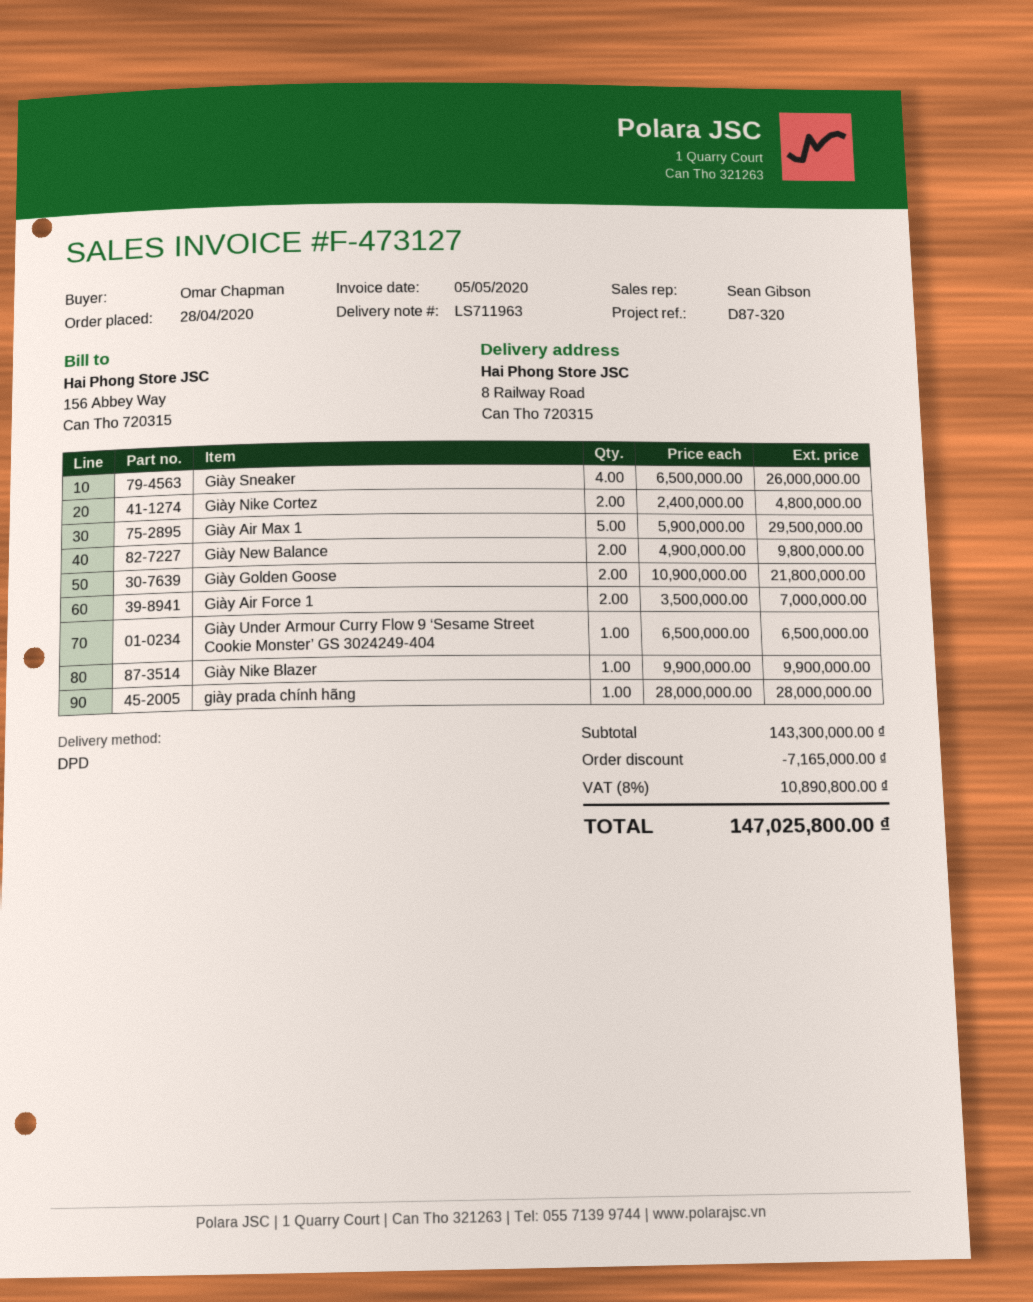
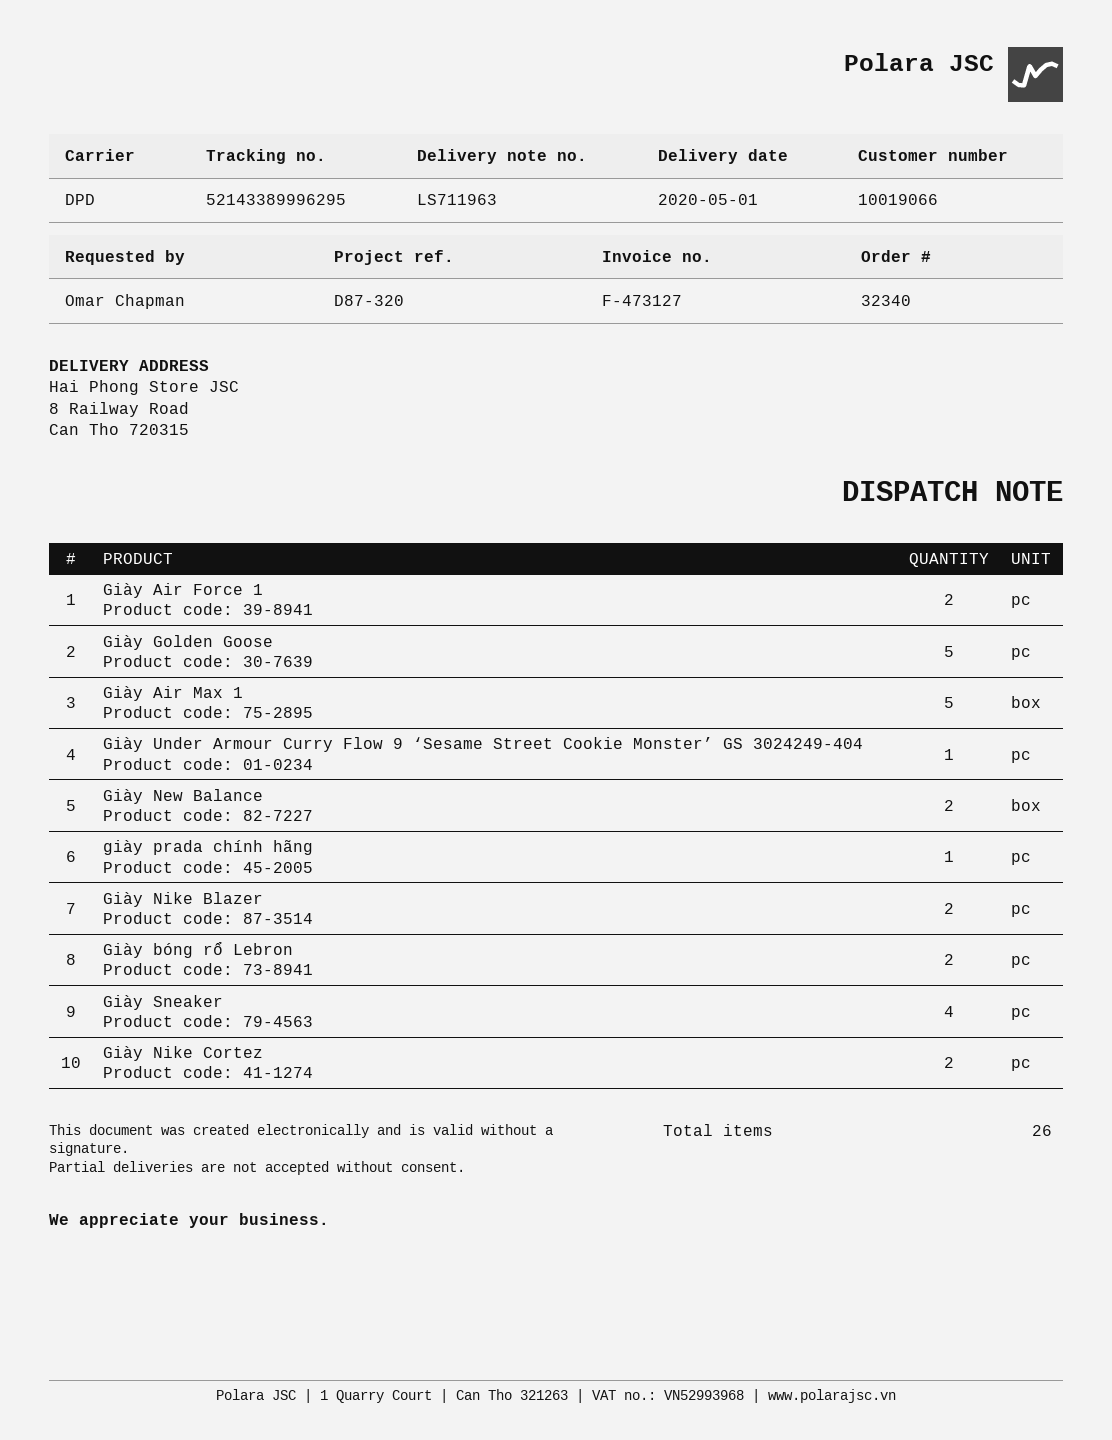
Giày Golden Goose: 2 -> 5
Giày Nike Blazer: 1 -> 2
Giày bóng rổ Lebron: none -> 2

